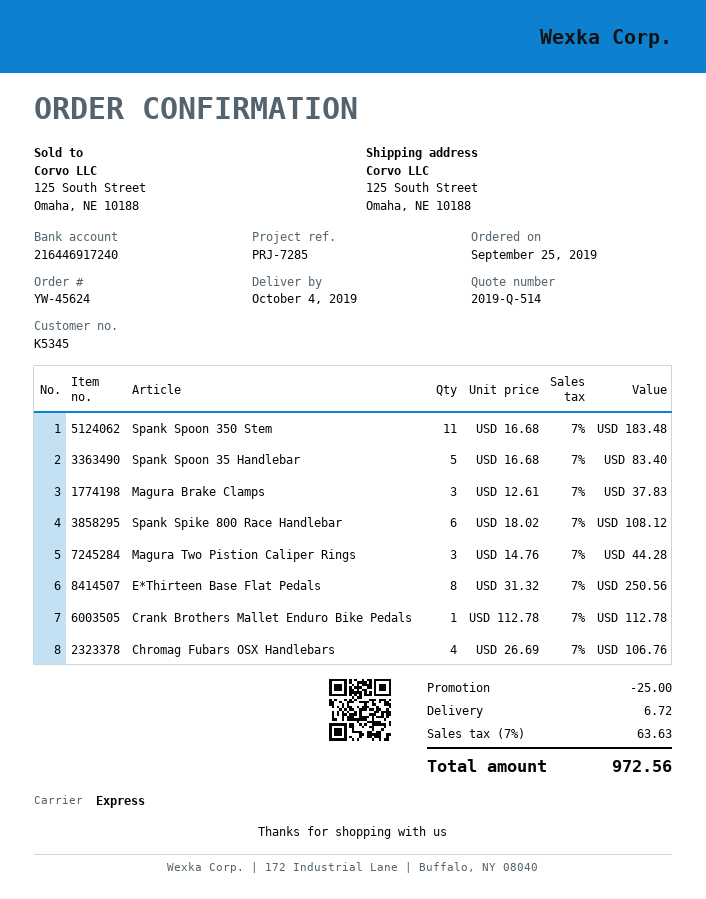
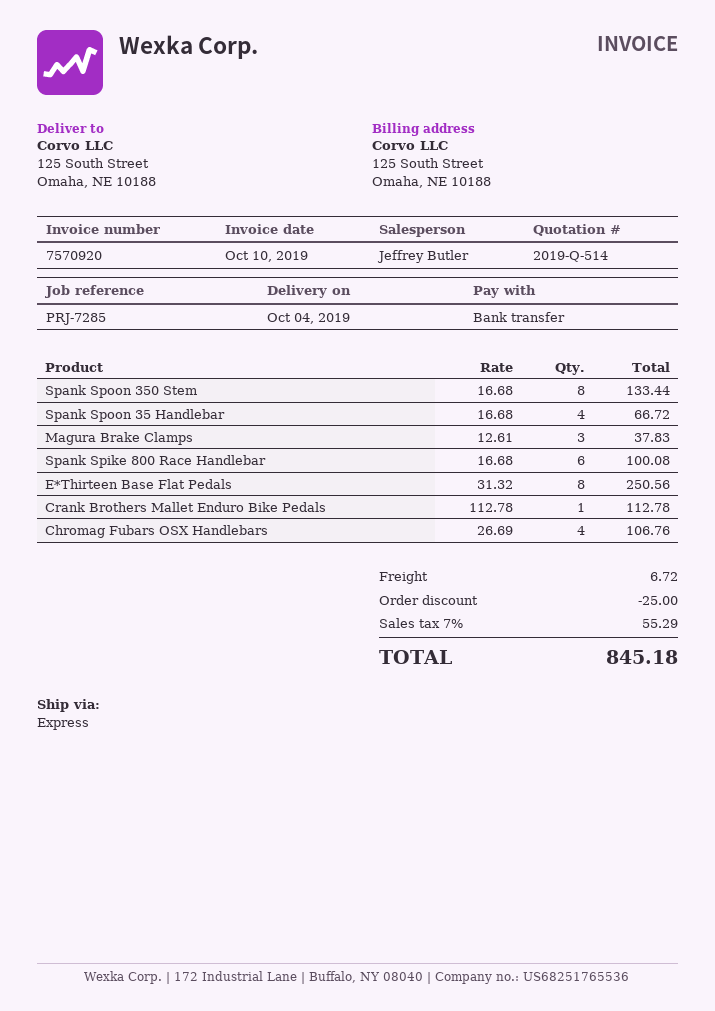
Spank Spoon 350 Stem: 11 x 16.68 = 183.48 -> 8 x 16.68 = 133.44
Spank Spoon 35 Handlebar: 5 x 16.68 = 83.40 -> 4 x 16.68 = 66.72
Spank Spike 800 Race Handlebar: 6 x 18.02 = 108.12 -> 6 x 16.68 = 100.08
Magura Two Pistion Caliper Rings: 3 x 14.76 = 44.28 -> none
tax: 7% = 63.63 -> 7% = 55.29
total: 972.56 -> 845.18

